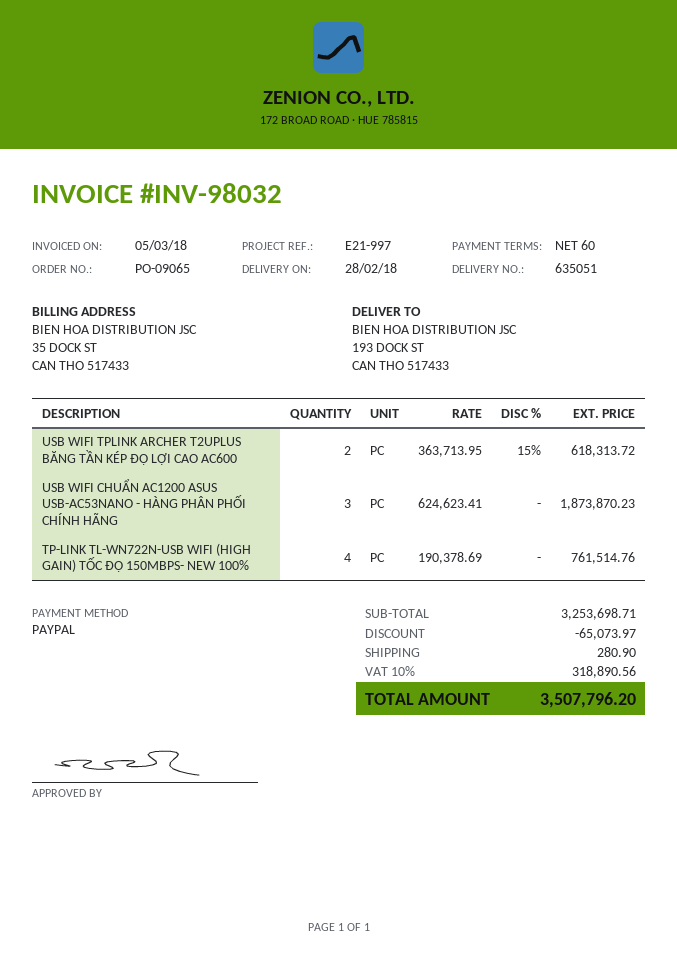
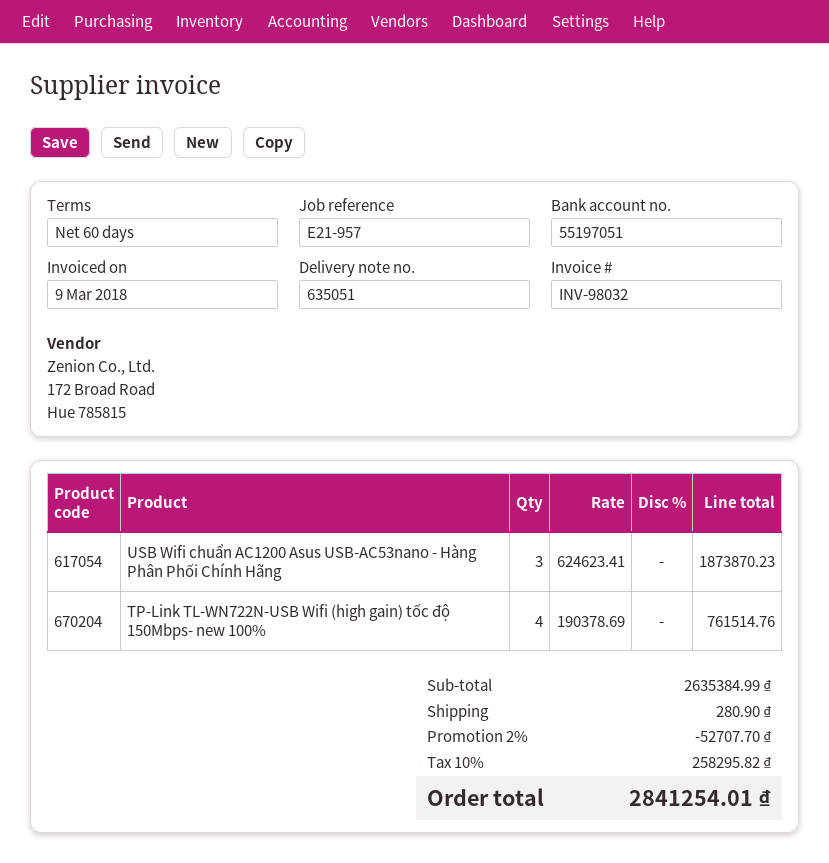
invoice date: 2018-03-05 -> 2018-03-09
reference: E21-997 -> E21-957
USB WIFI TPLINK ARCHER T2UPLUS BĂNG TẦN KÉP ĐỘ LỢI CAO AC600: 2 x 363713.95 - 15% = 618313.72 -> none
subtotal: 3253698.71 -> 2635384.99
discount: 65073.97 -> 52707.70
tax: 10% = 318890.56 -> 10% = 258295.82
total: 3507796.20 -> 2841254.01

